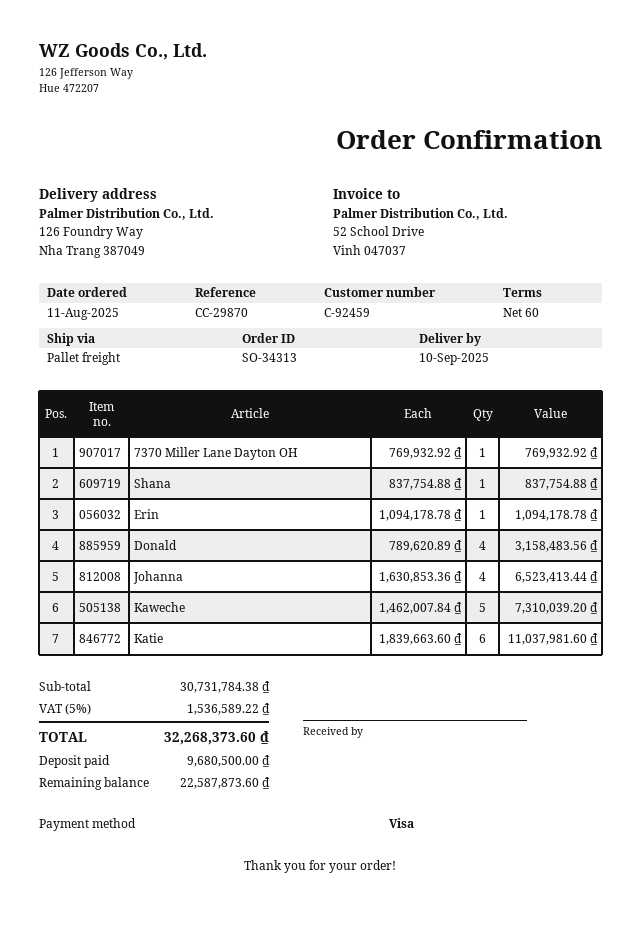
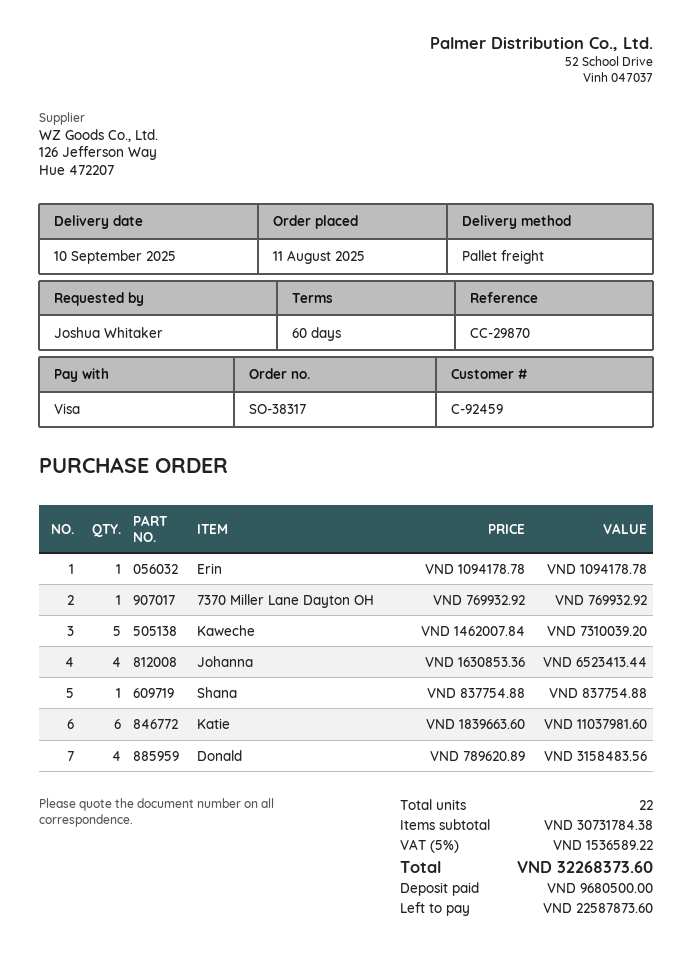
order number: SO-34313 -> SO-38317

